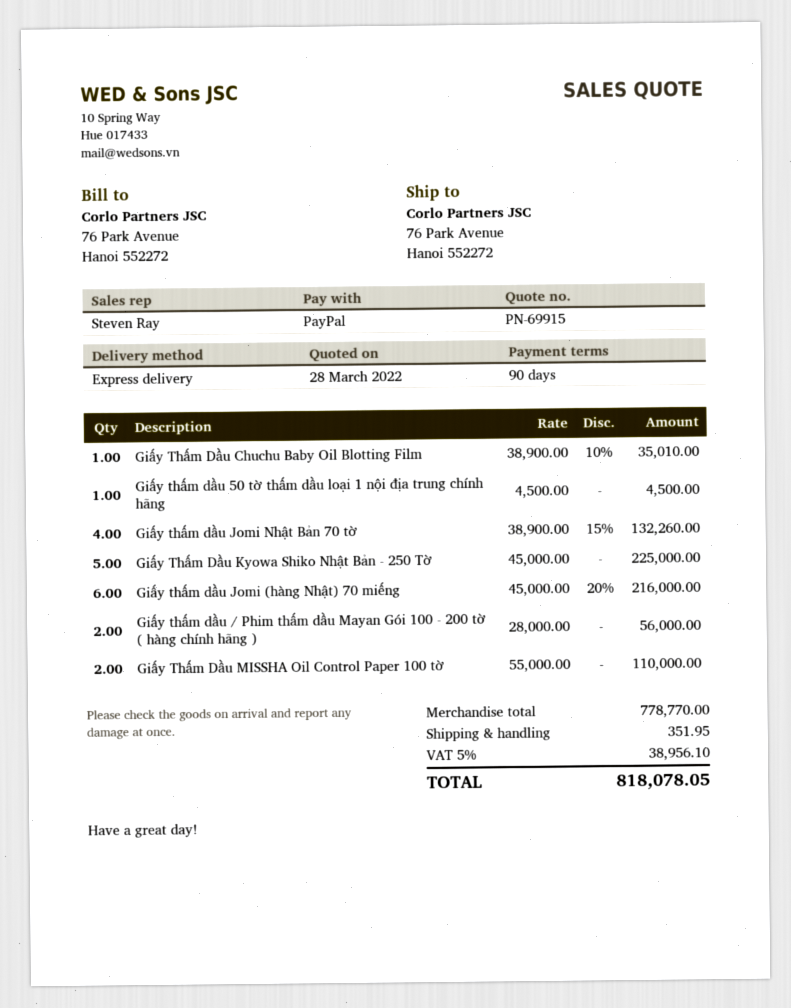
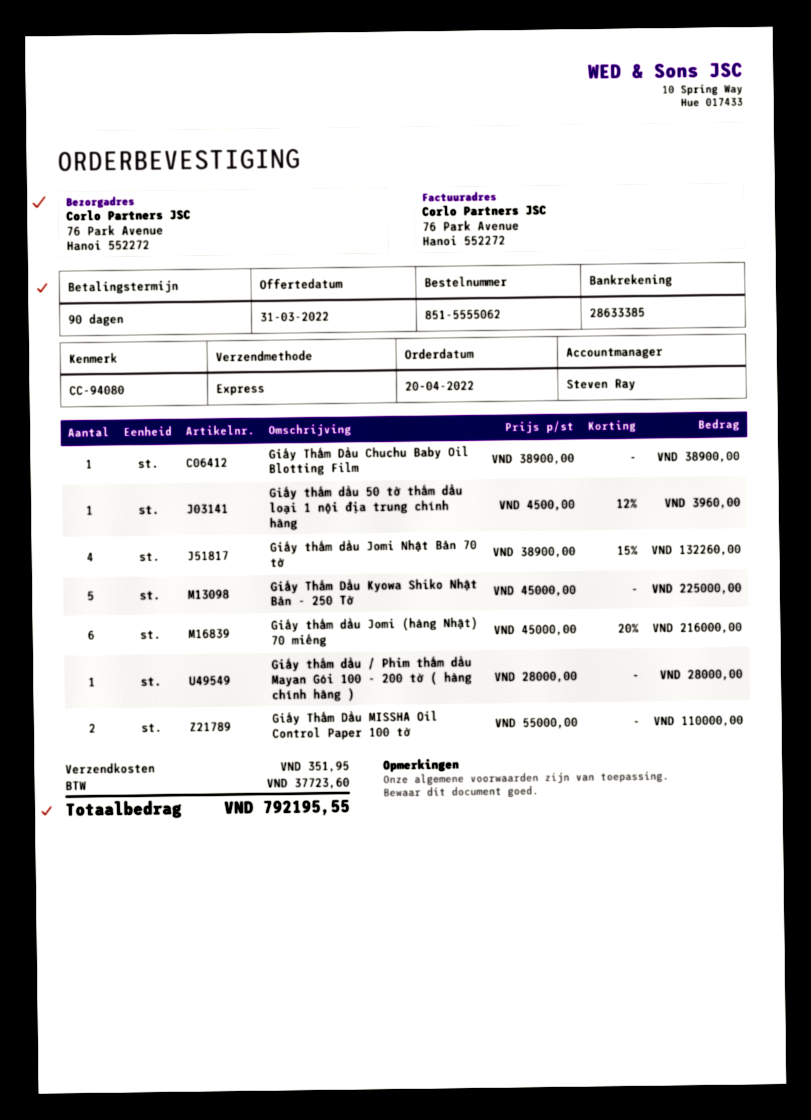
quote date: 2022-03-28 -> 2022-03-31
Giấy Thấm Dầu Chuchu Baby Oil Blotting Film: 1 x 38900.00 - 10% = 35010.00 -> 1 x 38900.00 = 38900.00
Giấy thấm dầu 50 tờ thấm dầu loại 1 nội địa trung chính hãng: 1 x 4500.00 = 4500.00 -> 1 x 4500.00 - 12% = 3960.00
Giấy thấm dầu / Phim thấm dầu Mayan Gói 100 - 200 tờ ( hàng chính hãng ): 2 x 28000.00 = 56000.00 -> 1 x 28000.00 = 28000.00
tax: 38956.10 -> 37723.60
total: 818078.05 -> 792195.55

